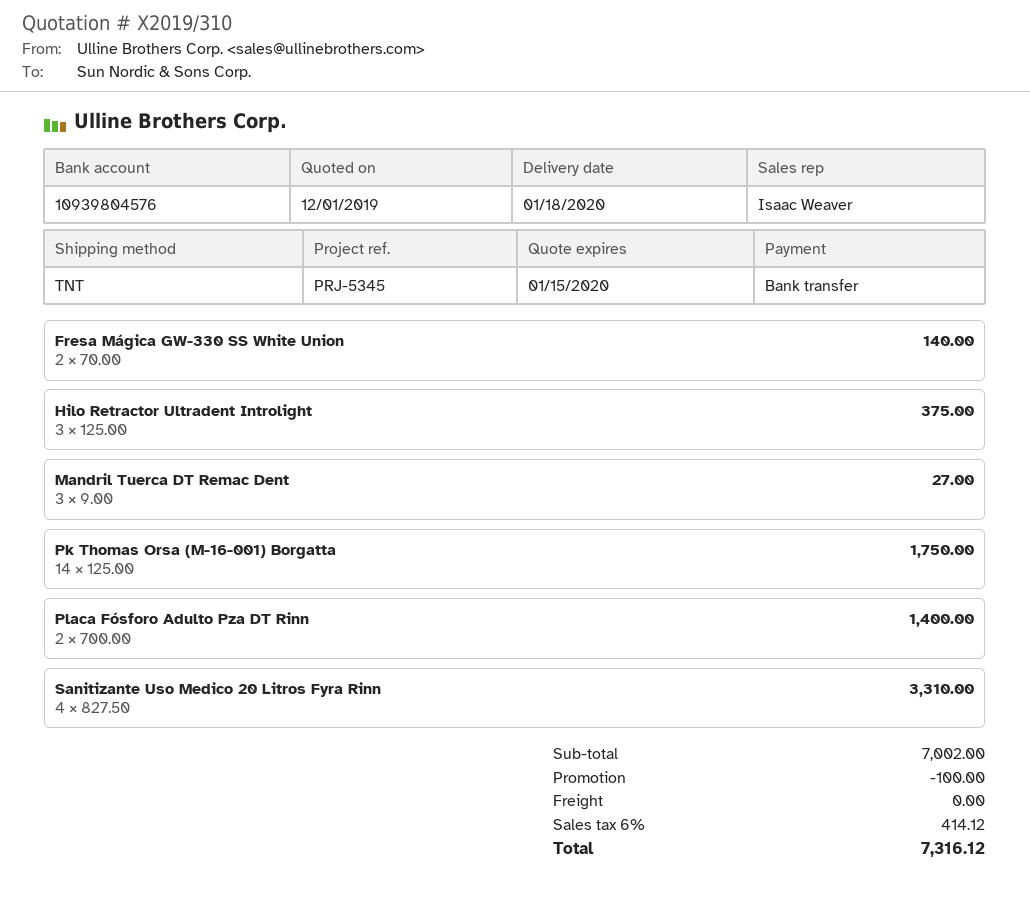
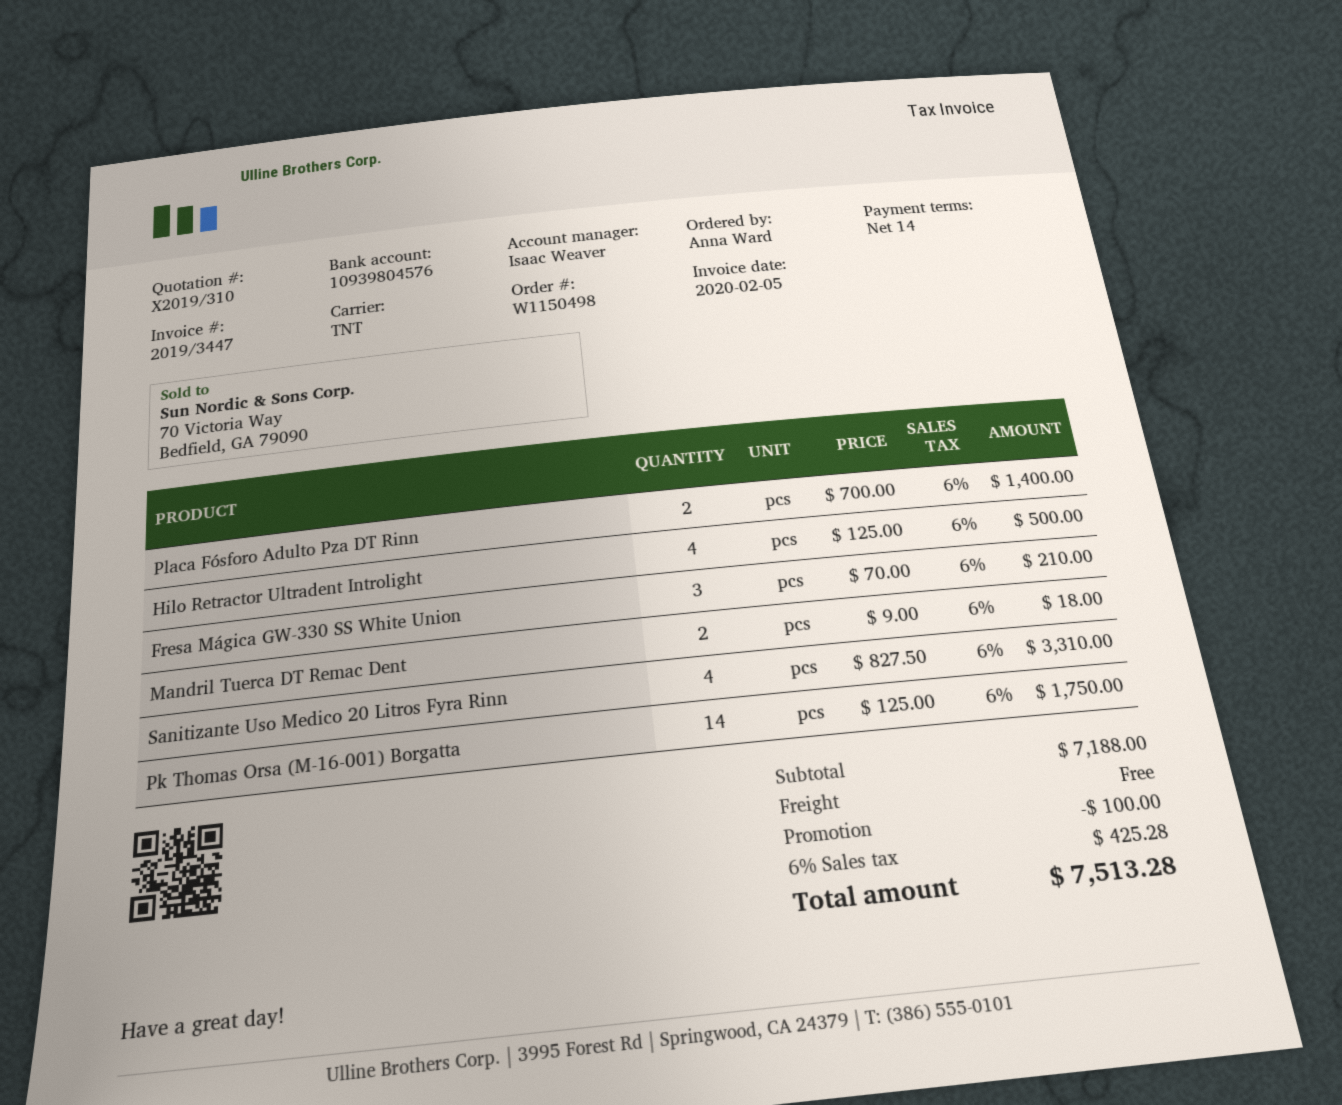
Fresa Mágica GW-330 SS White Union: 2 x 70.00 = 140.00 -> 3 x 70.00 = 210.00
Hilo Retractor Ultradent Introlight: 3 x 125.00 = 375.00 -> 4 x 125.00 = 500.00
Mandril Tuerca DT Remac Dent: 3 x 9.00 = 27.00 -> 2 x 9.00 = 18.00
subtotal: 7002.00 -> 7188.00
tax: 6% = 414.12 -> 6% = 425.28
total: 7316.12 -> 7513.28

